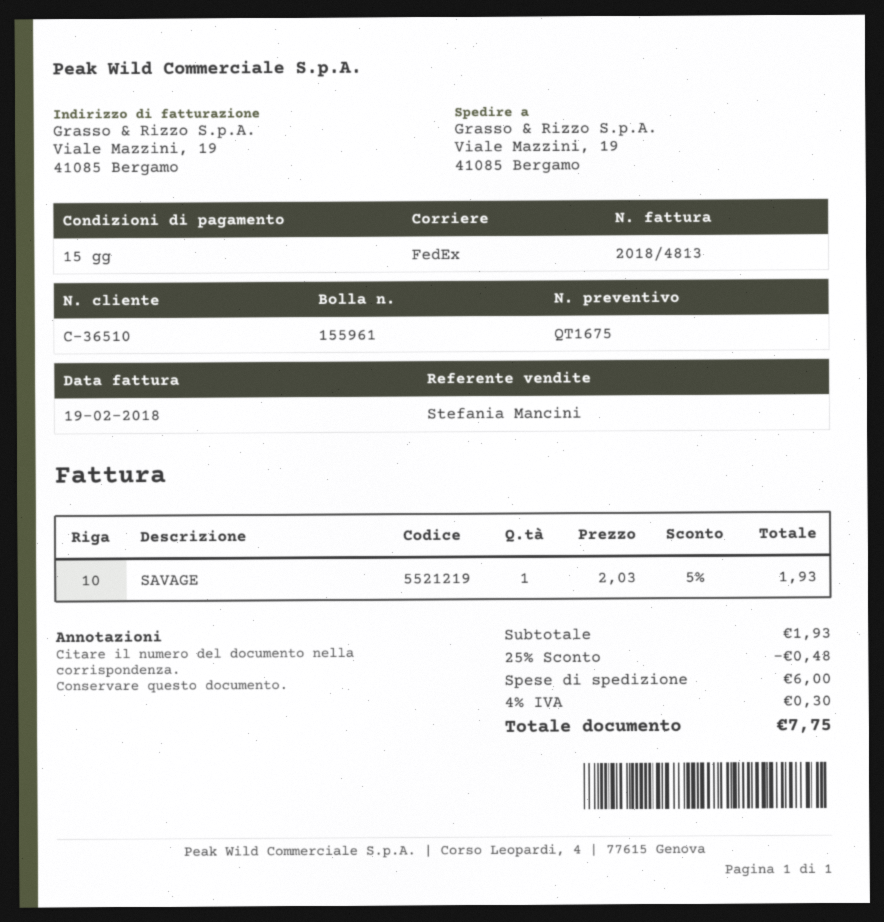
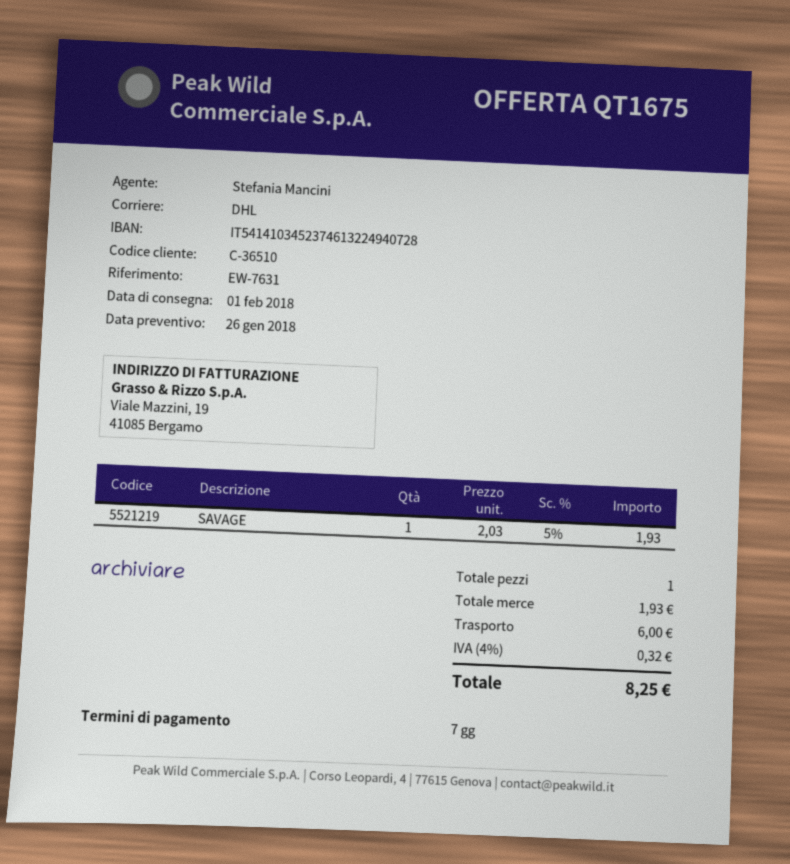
payment terms: 15 days -> 7 days
shipping method: FedEx -> DHL
discount: 25% = 0.48 -> none
tax: 4% = 0.30 -> 4% = 0.32
total: 7.75 -> 8.25

